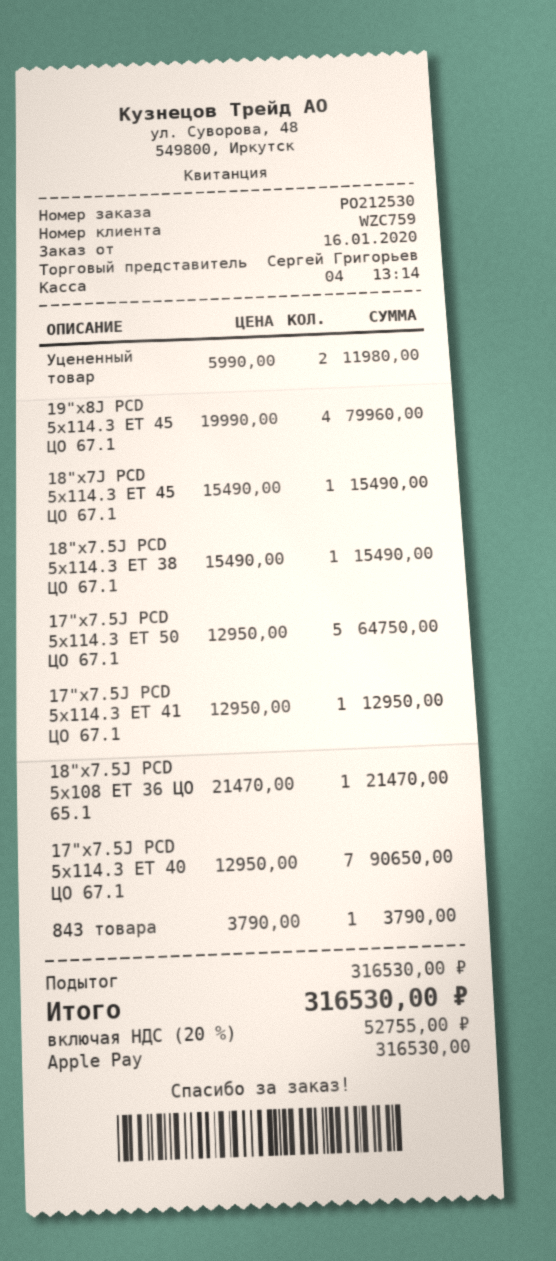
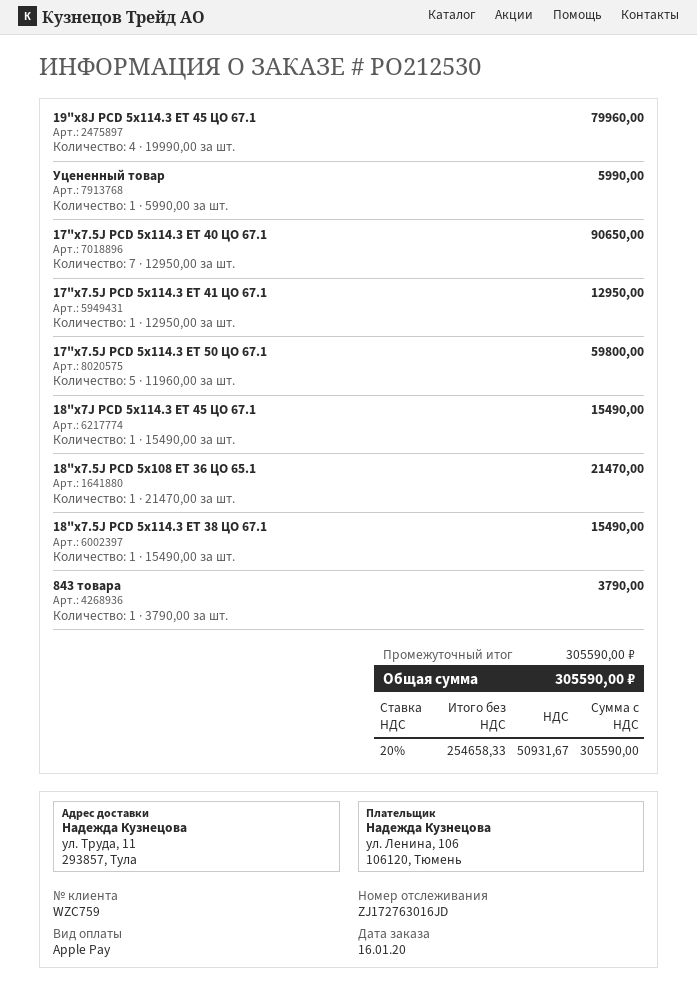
Уцененный товар: 2 x 5990.00 = 11980.00 -> 1 x 5990.00 = 5990.00
17"x7.5J PCD 5x114.3 ЕТ 50 ЦО 67.1: 5 x 12950.00 = 64750.00 -> 5 x 11960.00 = 59800.00
subtotal: 316530.00 -> 305590.00
tax: 20% = 52755.00 -> 20% = 50931.67
total: 316530.00 -> 305590.00

